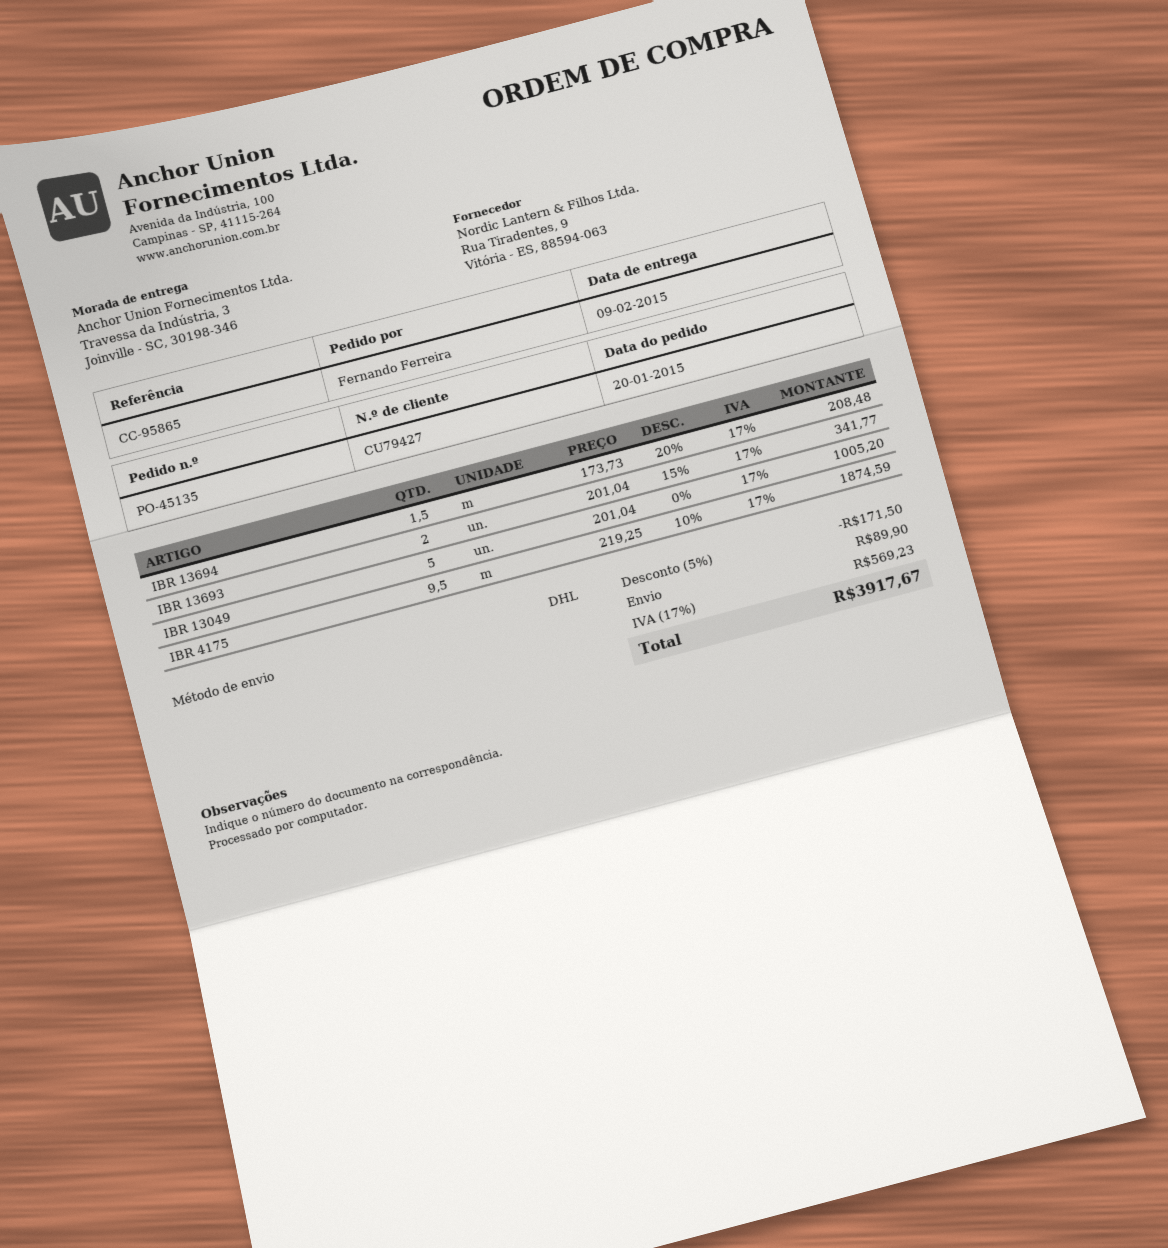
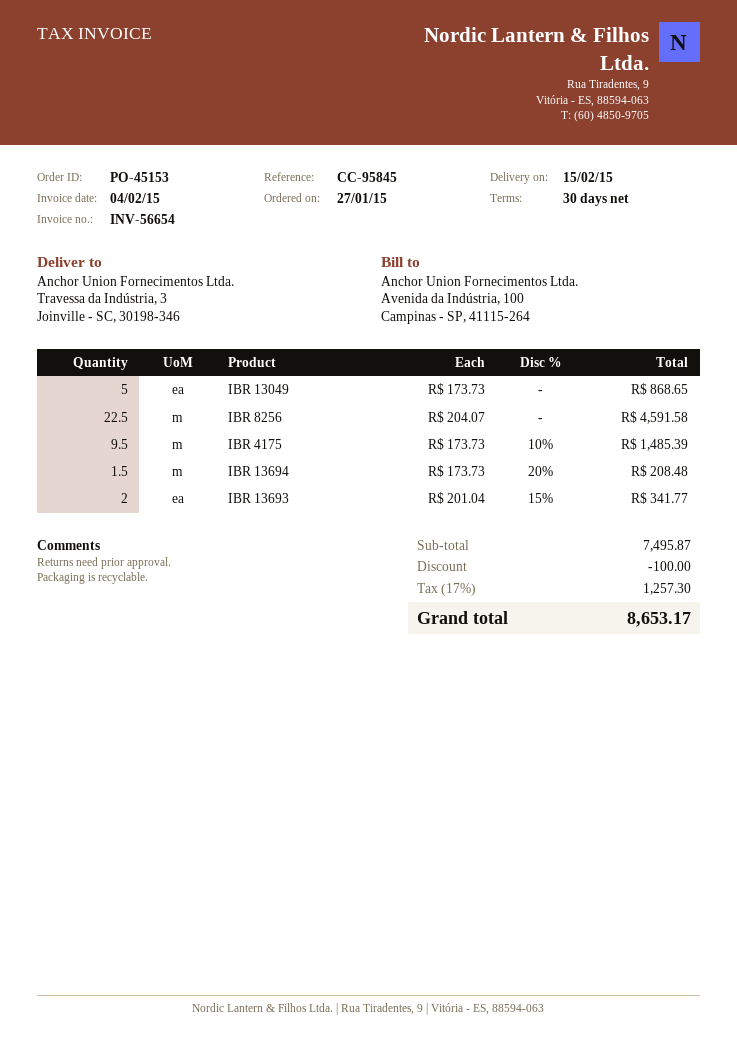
order number: PO-45135 -> PO-45153
order date: 2015-01-20 -> 2015-01-27
delivery date: 2015-02-09 -> 2015-02-15
reference: CC-95865 -> CC-95845
IBR 13049: 5 x 201.04 = 1005.20 -> 5 x 173.73 = 868.65
IBR 4175: 9.5 x 219.25 - 10% = 1874.59 -> 9.5 x 173.73 - 10% = 1485.39
IBR 8256: none -> 22.5 x 204.07 = 4591.58
discount: 171.50 -> 100.00
shipping: 89.90 -> none
tax: 17% = 569.23 -> 17% = 1257.30
total: 3917.67 -> 8653.17

